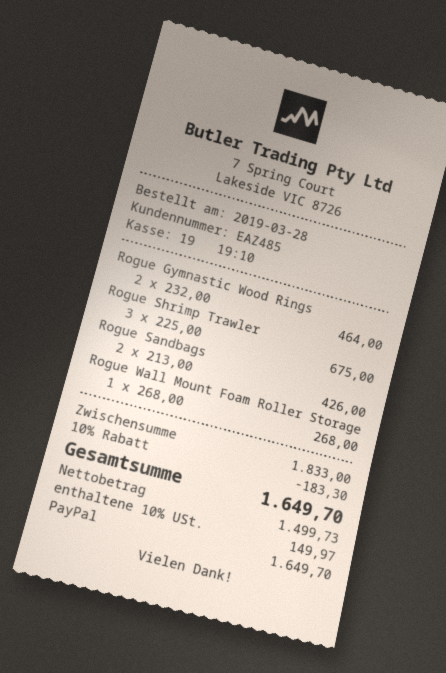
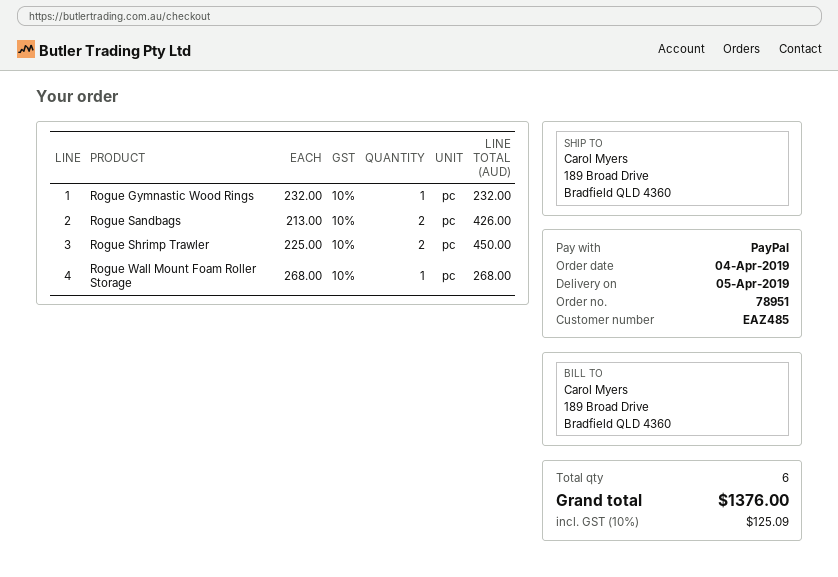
order date: 2019-03-28 -> 2019-04-04
Rogue Gymnastic Wood Rings: 2 x 232.00 = 464.00 -> 1 x 232.00 = 232.00
Rogue Shrimp Trawler: 3 x 225.00 = 675.00 -> 2 x 225.00 = 450.00
discount: 10% = 183.30 -> none
tax: 10% = 149.97 -> 10% = 125.09
total: 1649.70 -> 1376.00

